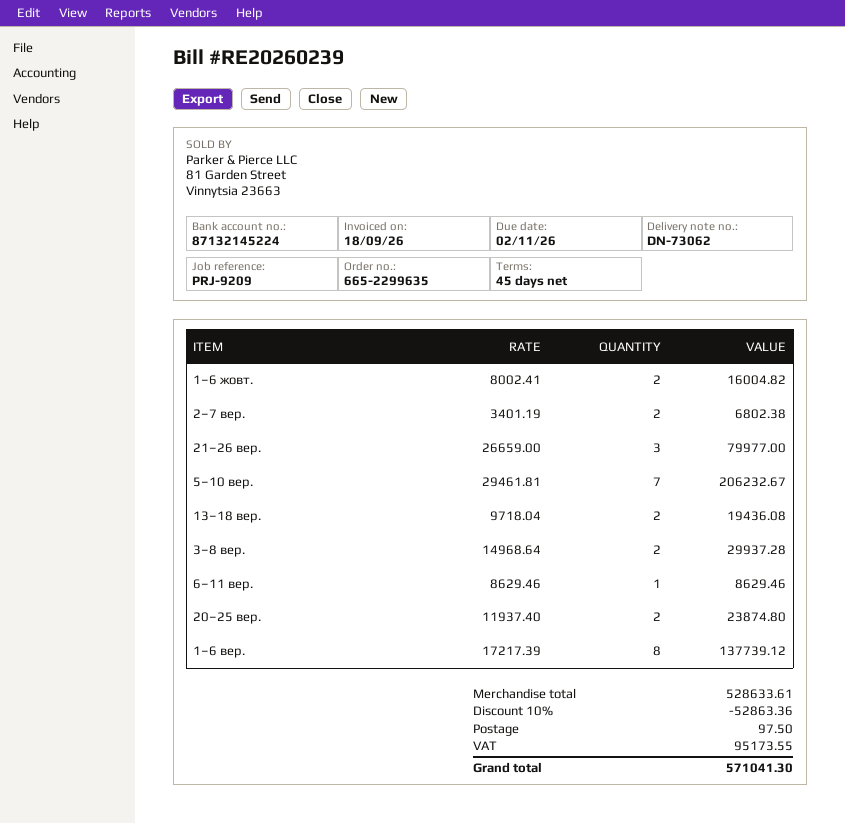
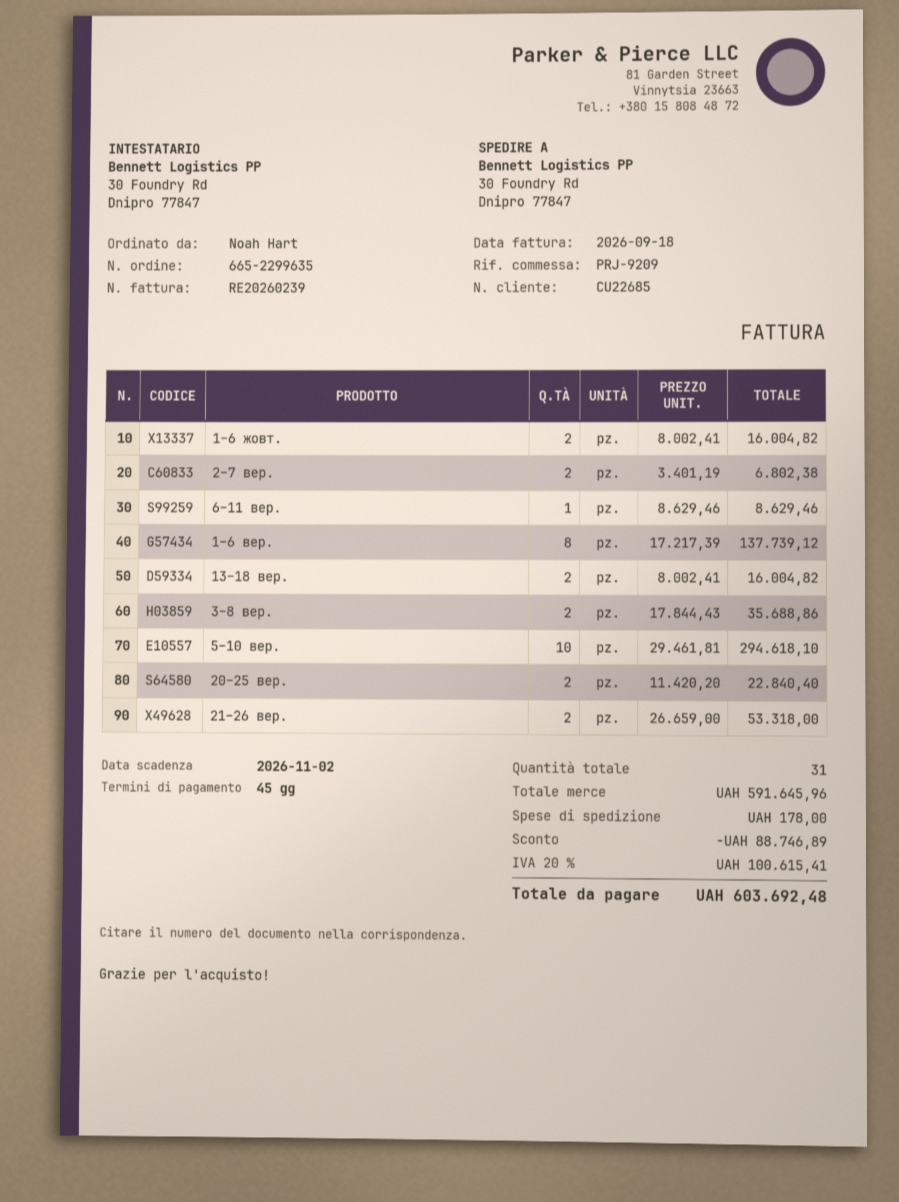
21–26 вер.: 3 x 26659.00 = 79977.00 -> 2 x 26659.00 = 53318.00
5–10 вер.: 7 x 29461.81 = 206232.67 -> 10 x 29461.81 = 294618.10
13–18 вер.: 2 x 9718.04 = 19436.08 -> 2 x 8002.41 = 16004.82
3–8 вер.: 2 x 14968.64 = 29937.28 -> 2 x 17844.43 = 35688.86
20–25 вер.: 2 x 11937.40 = 23874.80 -> 2 x 11420.20 = 22840.40
subtotal: 528633.61 -> 591645.96
discount: 52863.36 -> 88746.89
shipping: 97.50 -> 178.00
tax: 95173.55 -> 100615.41
total: 571041.30 -> 603692.48

